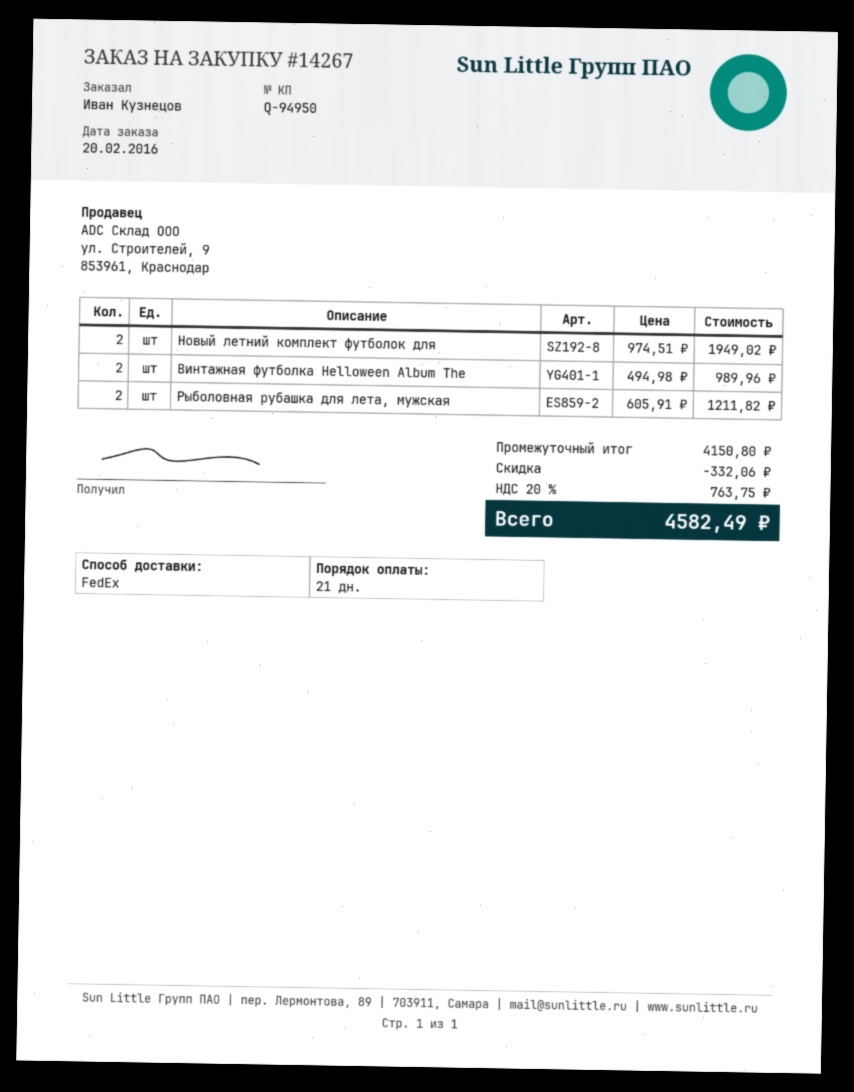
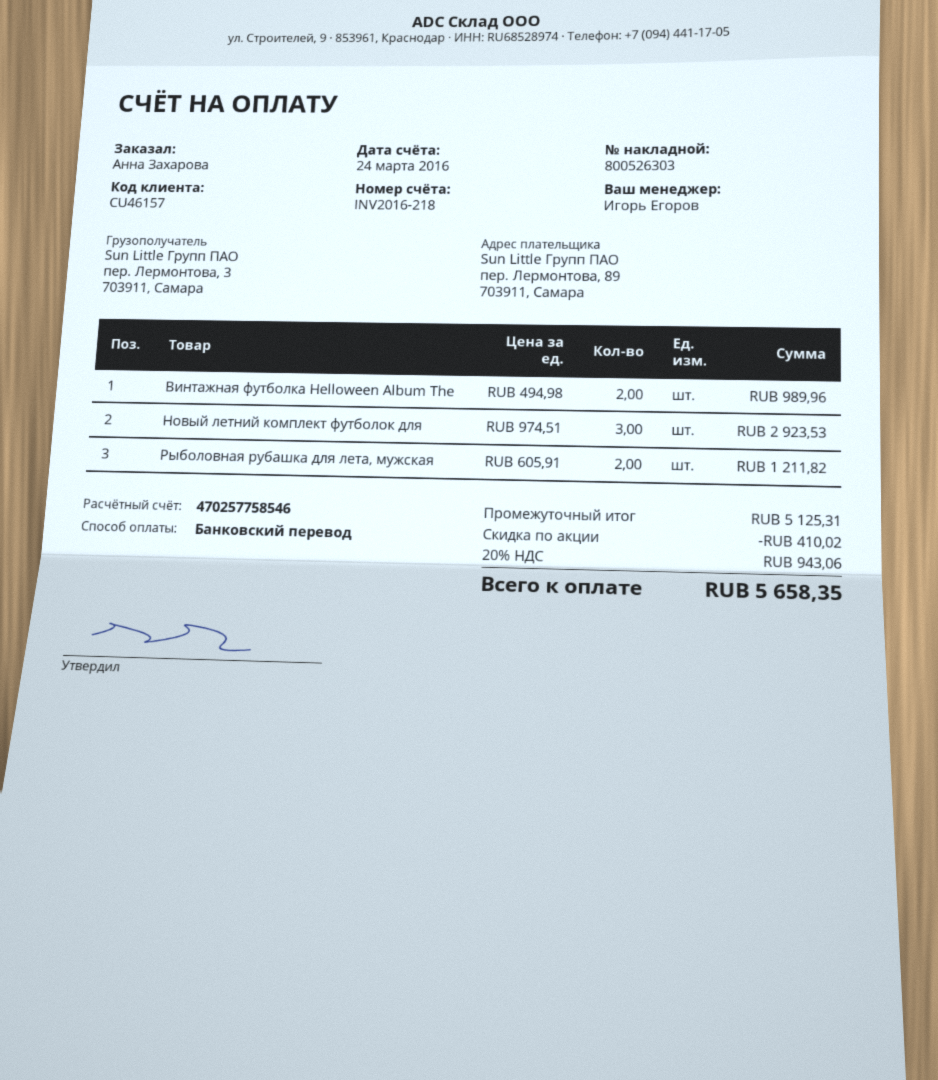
ordered by: Иван Кузнецов -> Анна Захарова
Новый летний комплект футболок для: 2 x 974.51 = 1949.02 -> 3 x 974.51 = 2923.53
subtotal: 4150.80 -> 5125.31
discount: 332.06 -> 410.02
tax: 20% = 763.75 -> 20% = 943.06
total: 4582.49 -> 5658.35

